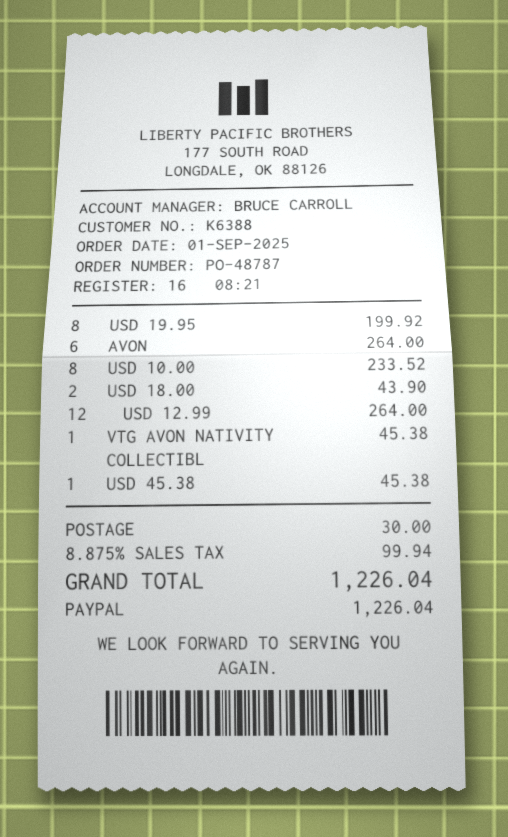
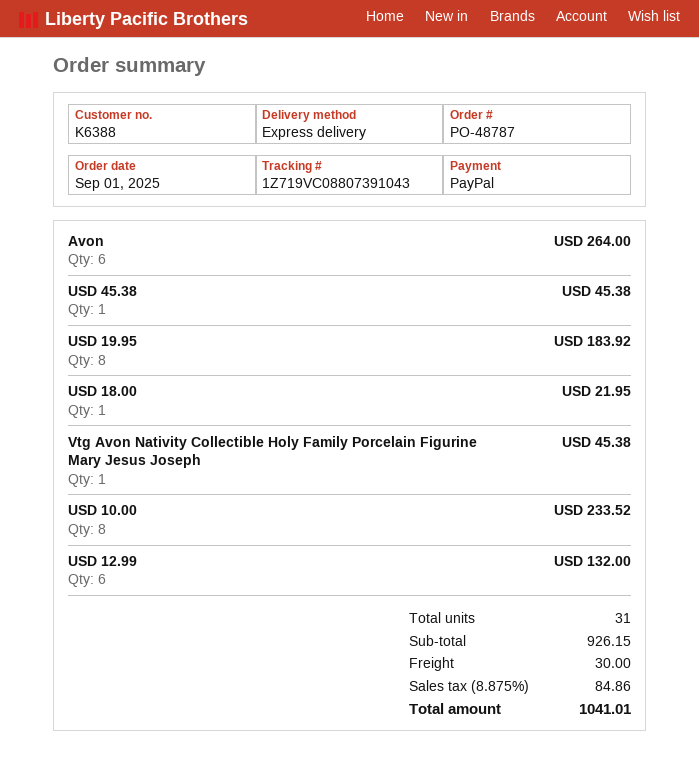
USD 19.95: 8 for 199.92 -> 8 for 183.92
USD 18.00: 2 for 43.90 -> 1 for 21.95
USD 12.99: 12 for 264.00 -> 6 for 132.00
tax: 8.875% = 99.94 -> 8.875% = 84.86
total: 1226.04 -> 1041.01

